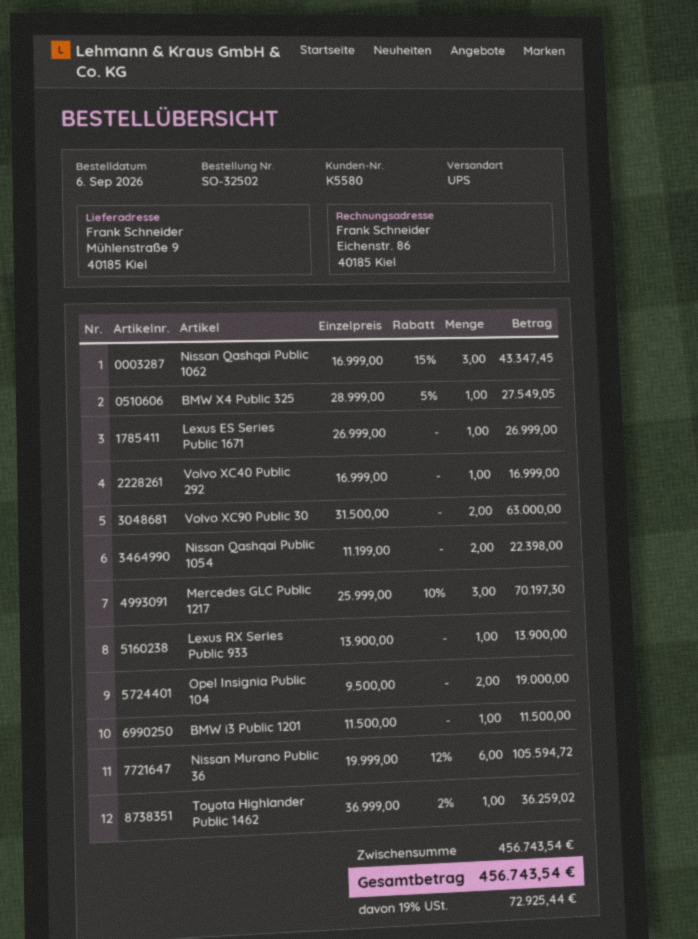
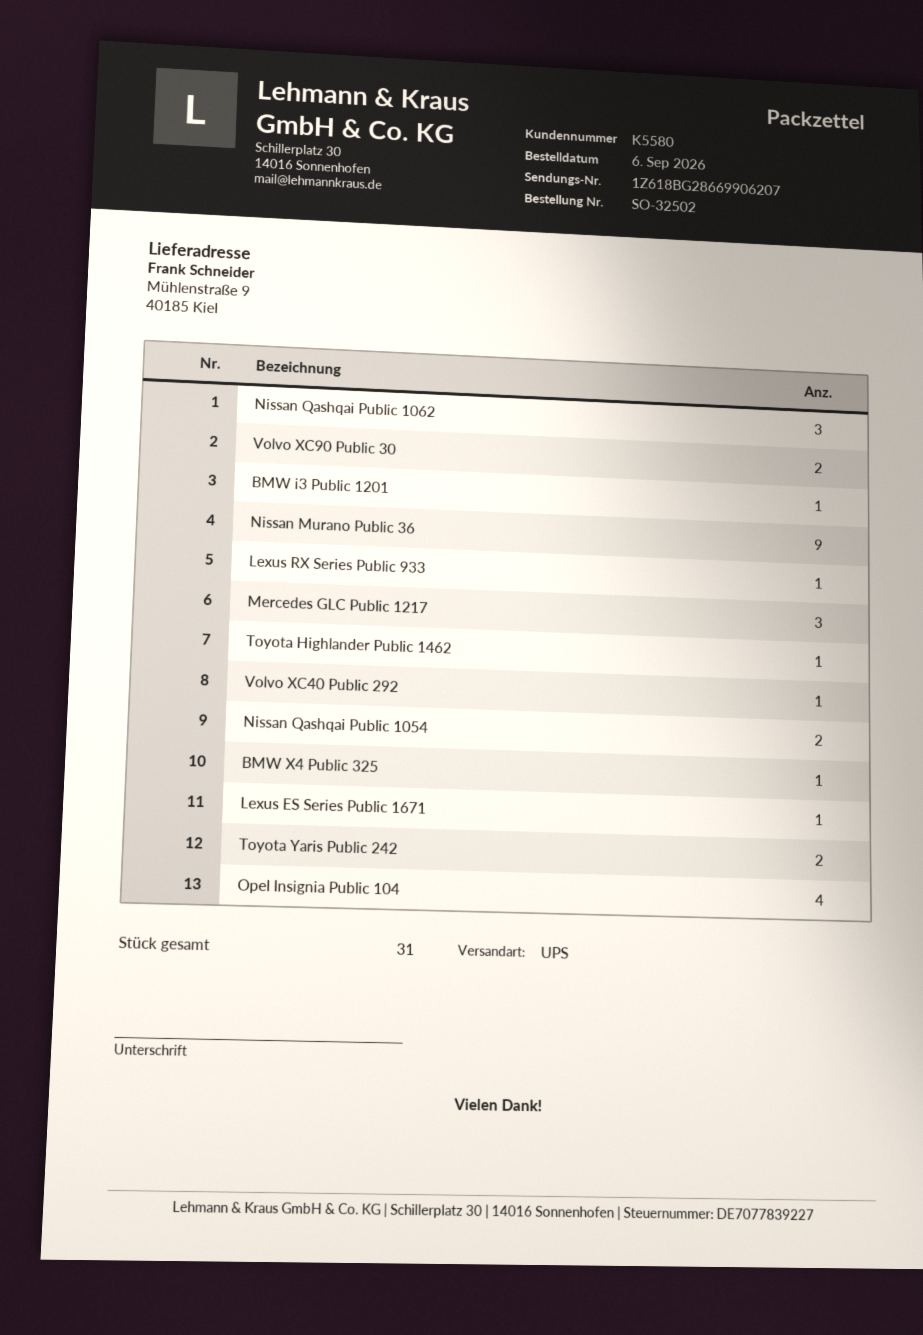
Opel Insignia Public 104: 2 -> 4
Nissan Murano Public 36: 6 -> 9
Toyota Yaris Public 242: none -> 2

